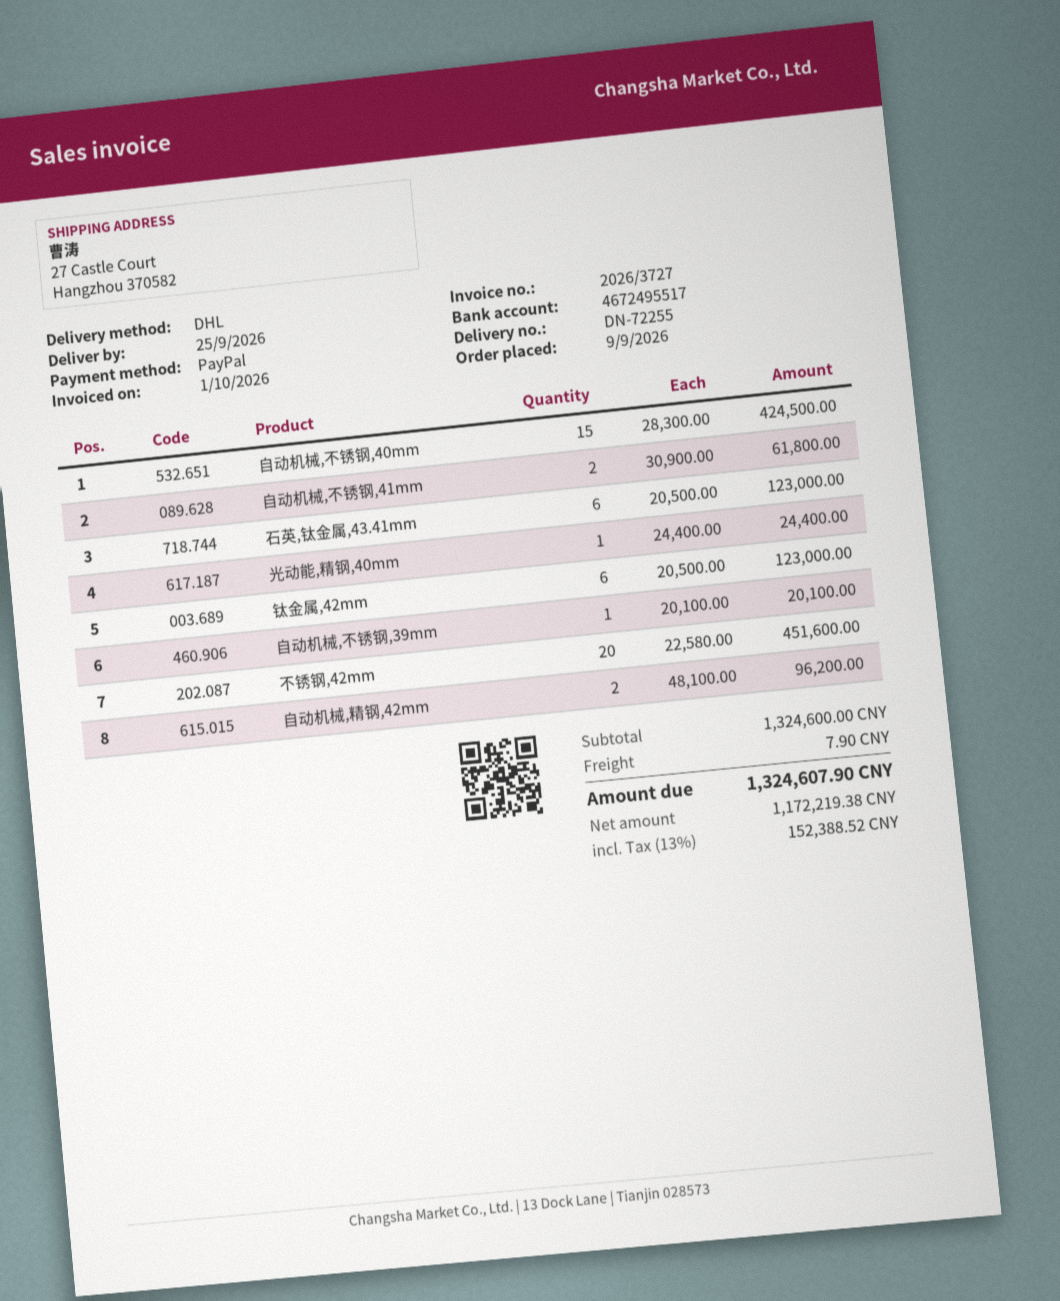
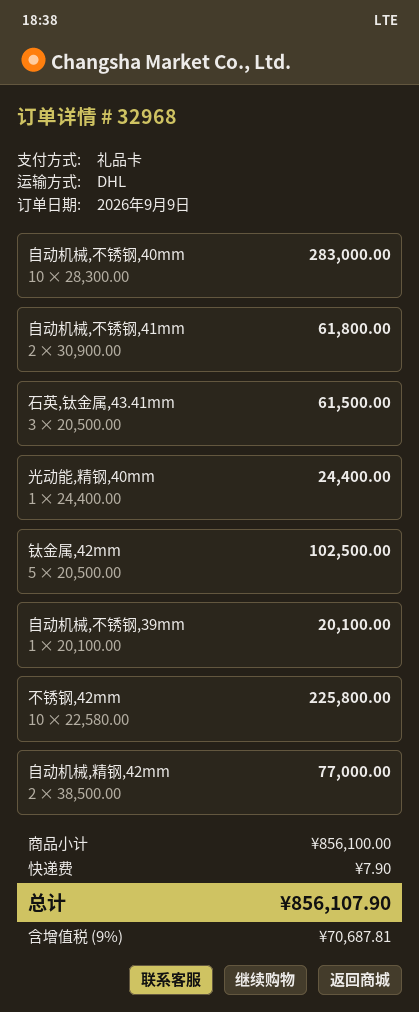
payment method: PayPal -> gift card
自动机械,不锈钢,40mm: 15 x 28300.00 = 424500.00 -> 10 x 28300.00 = 283000.00
石英,钛金属,43.41mm: 6 x 20500.00 = 123000.00 -> 3 x 20500.00 = 61500.00
钛金属,42mm: 6 x 20500.00 = 123000.00 -> 5 x 20500.00 = 102500.00
不锈钢,42mm: 20 x 22580.00 = 451600.00 -> 10 x 22580.00 = 225800.00
自动机械,精钢,42mm: 2 x 48100.00 = 96200.00 -> 2 x 38500.00 = 77000.00
subtotal: 1324600.00 -> 856100.00
tax: 13% = 152388.52 -> 9% = 70687.81
total: 1324607.90 -> 856107.90

